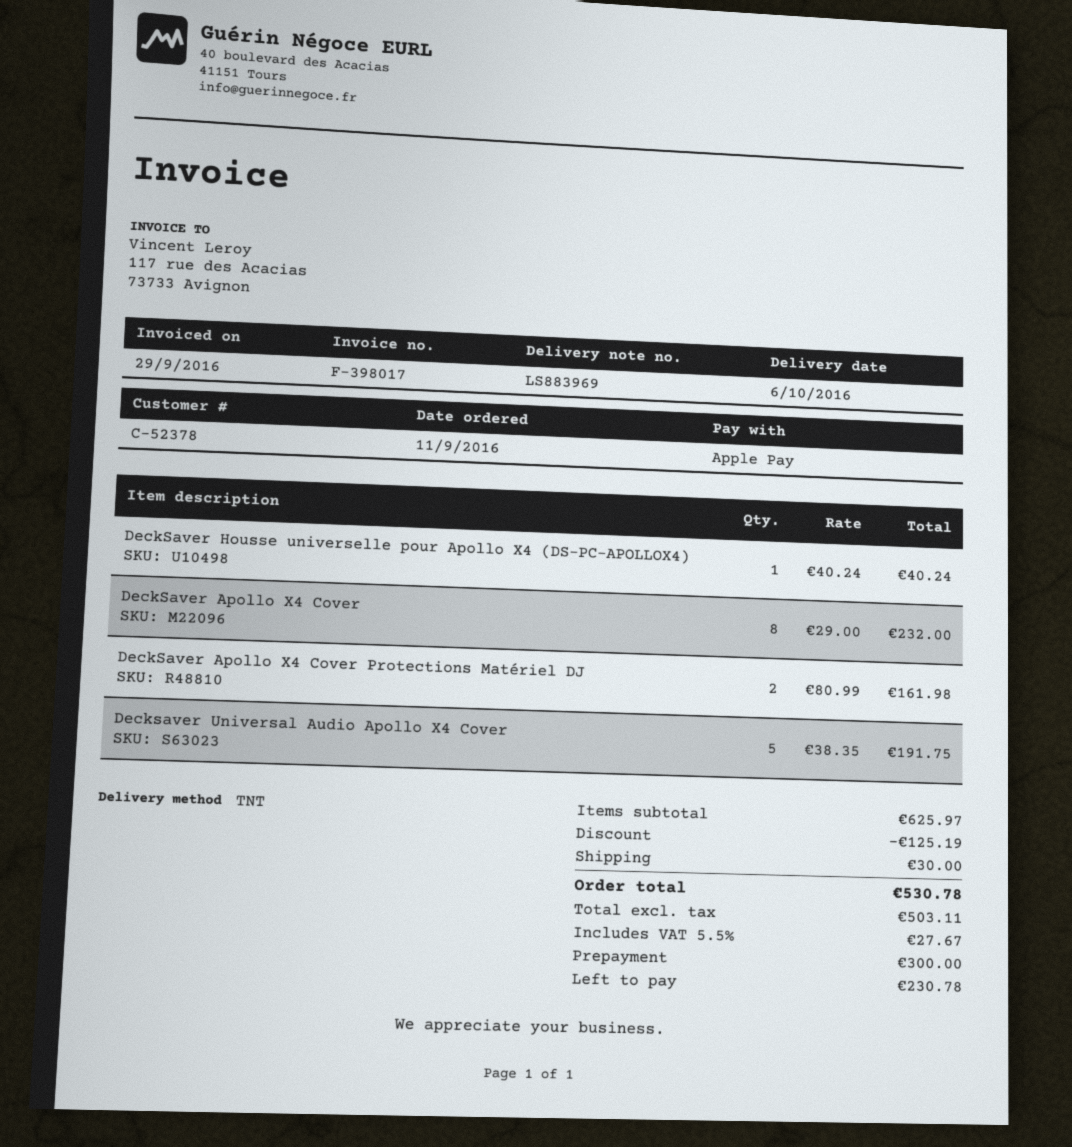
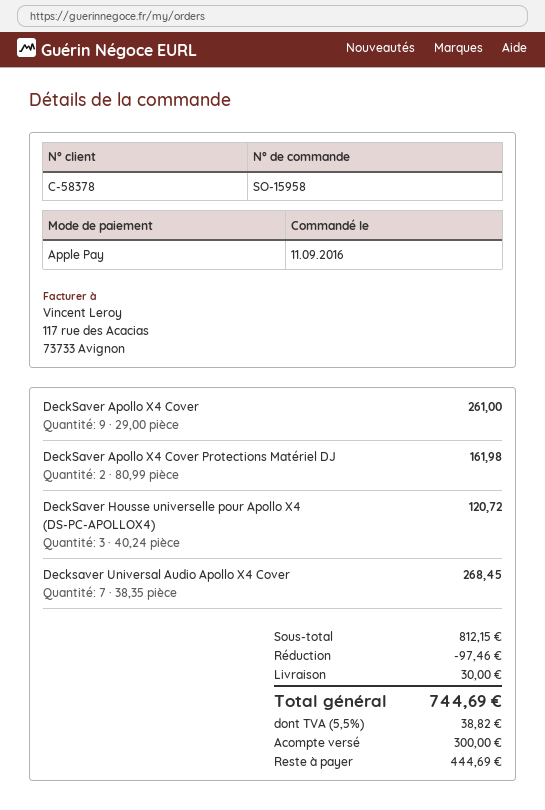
customer number: C-52378 -> C-58378
DeckSaver Housse universelle pour Apollo X4 (DS-PC-APOLLOX4): 1 x 40.24 = 40.24 -> 3 x 40.24 = 120.72
DeckSaver Apollo X4 Cover: 8 x 29.00 = 232.00 -> 9 x 29.00 = 261.00
Decksaver Universal Audio Apollo X4 Cover: 5 x 38.35 = 191.75 -> 7 x 38.35 = 268.45
subtotal: 625.97 -> 812.15
discount: 125.19 -> 97.46
tax: 5.5% = 27.67 -> 5.5% = 38.82
total: 530.78 -> 744.69
balance: 230.78 -> 444.69

